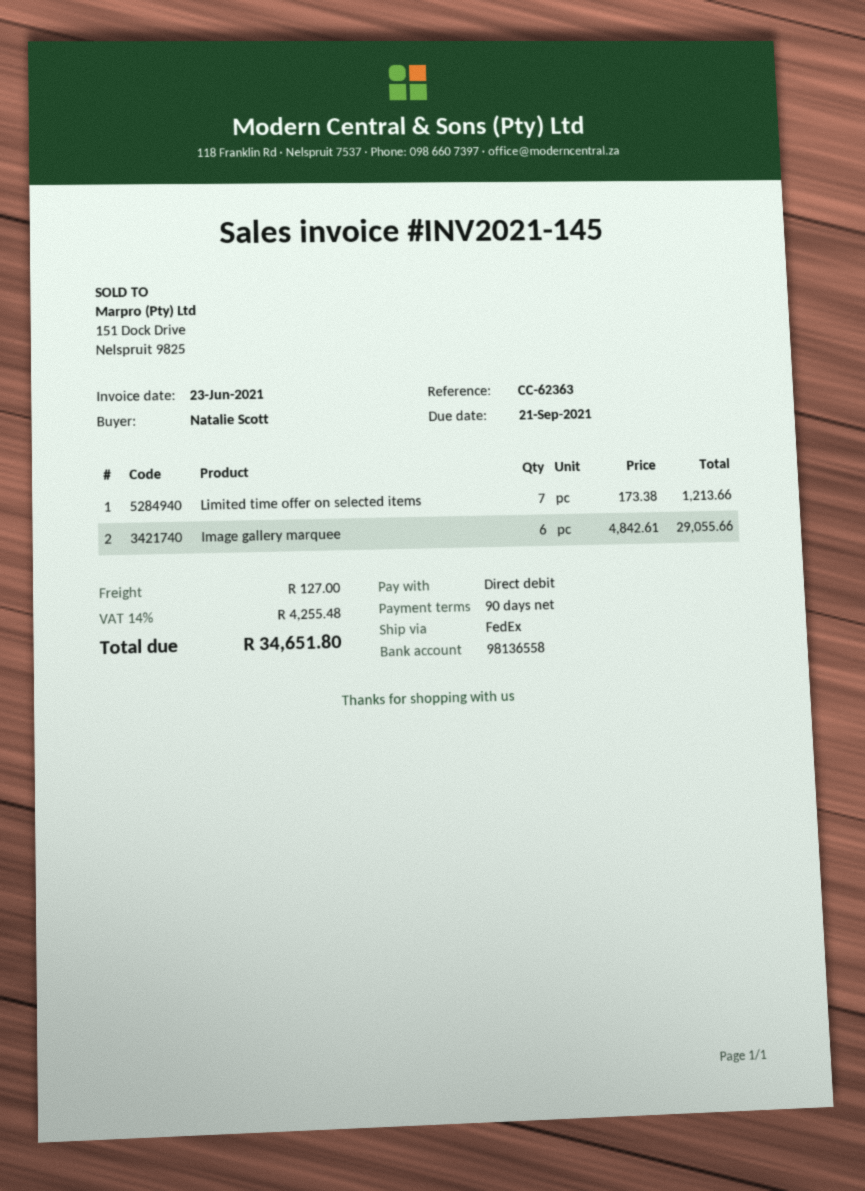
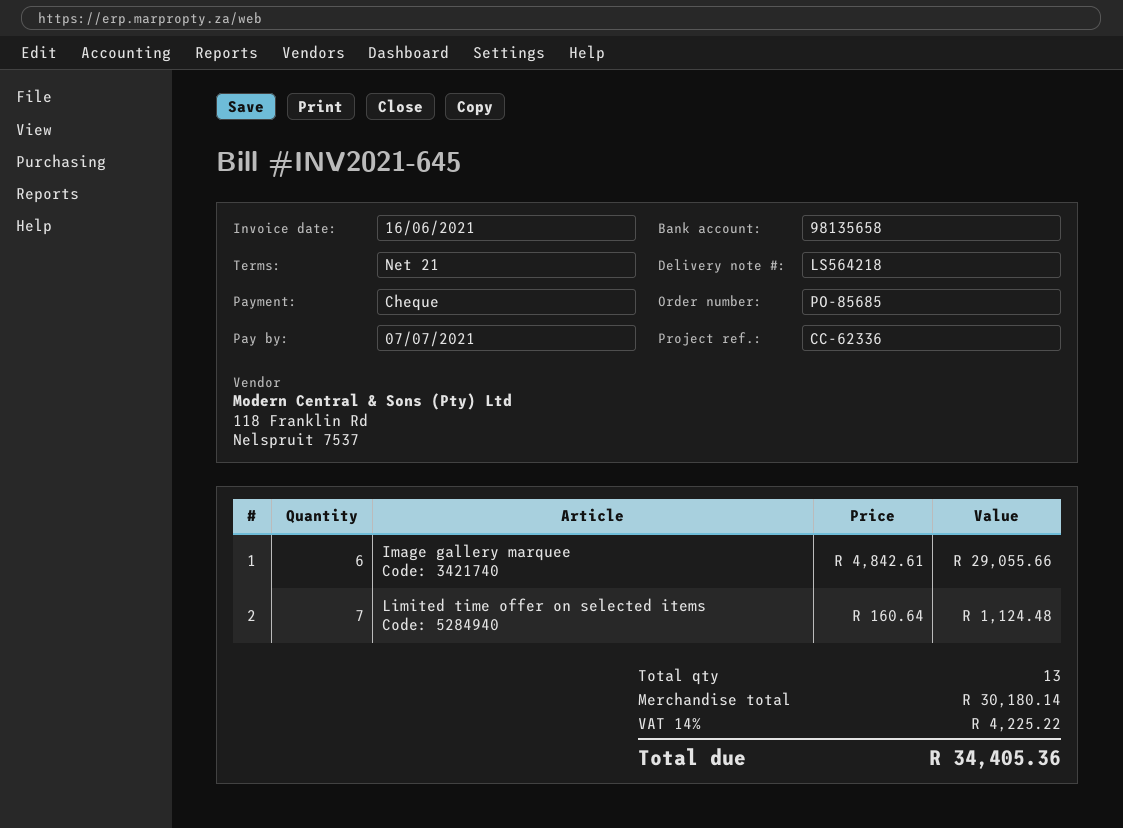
invoice number: INV2021-145 -> INV2021-645
invoice date: 2021-06-23 -> 2021-06-16
payment terms: 90 days -> 21 days
due date: 2021-09-21 -> 2021-07-07
reference: CC-62363 -> CC-62336
payment method: direct debit -> cheque
bank account: 98136558 -> 98135658
Limited time offer on selected items: 7 x 173.38 = 1213.66 -> 7 x 160.64 = 1124.48
shipping: 127.00 -> none
tax: 14% = 4255.48 -> 14% = 4225.22
total: 34651.80 -> 34405.36

